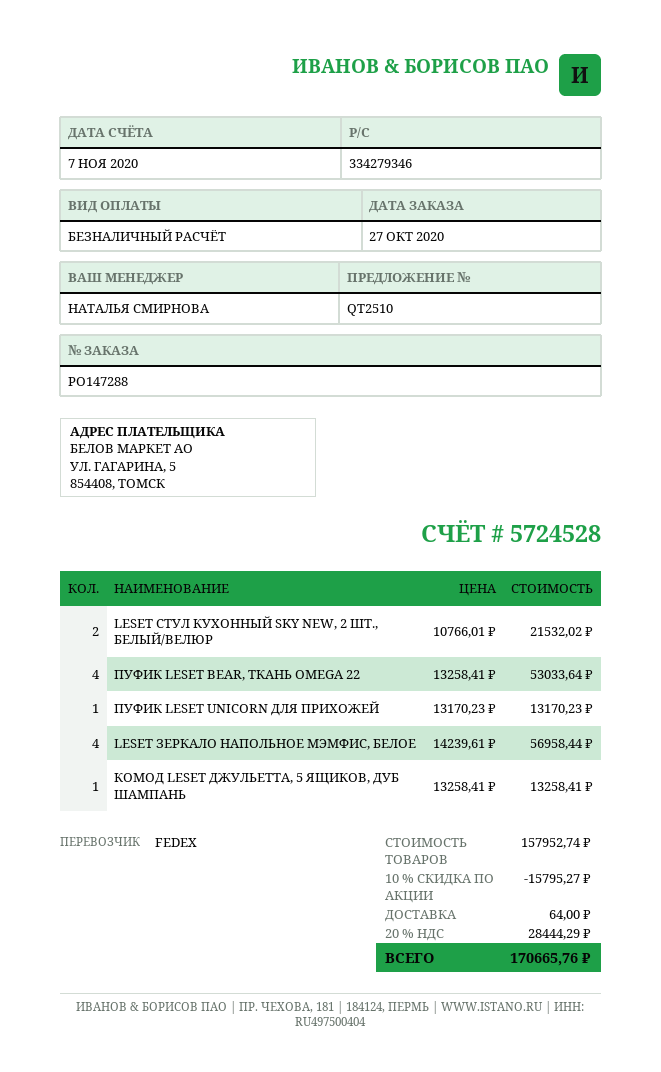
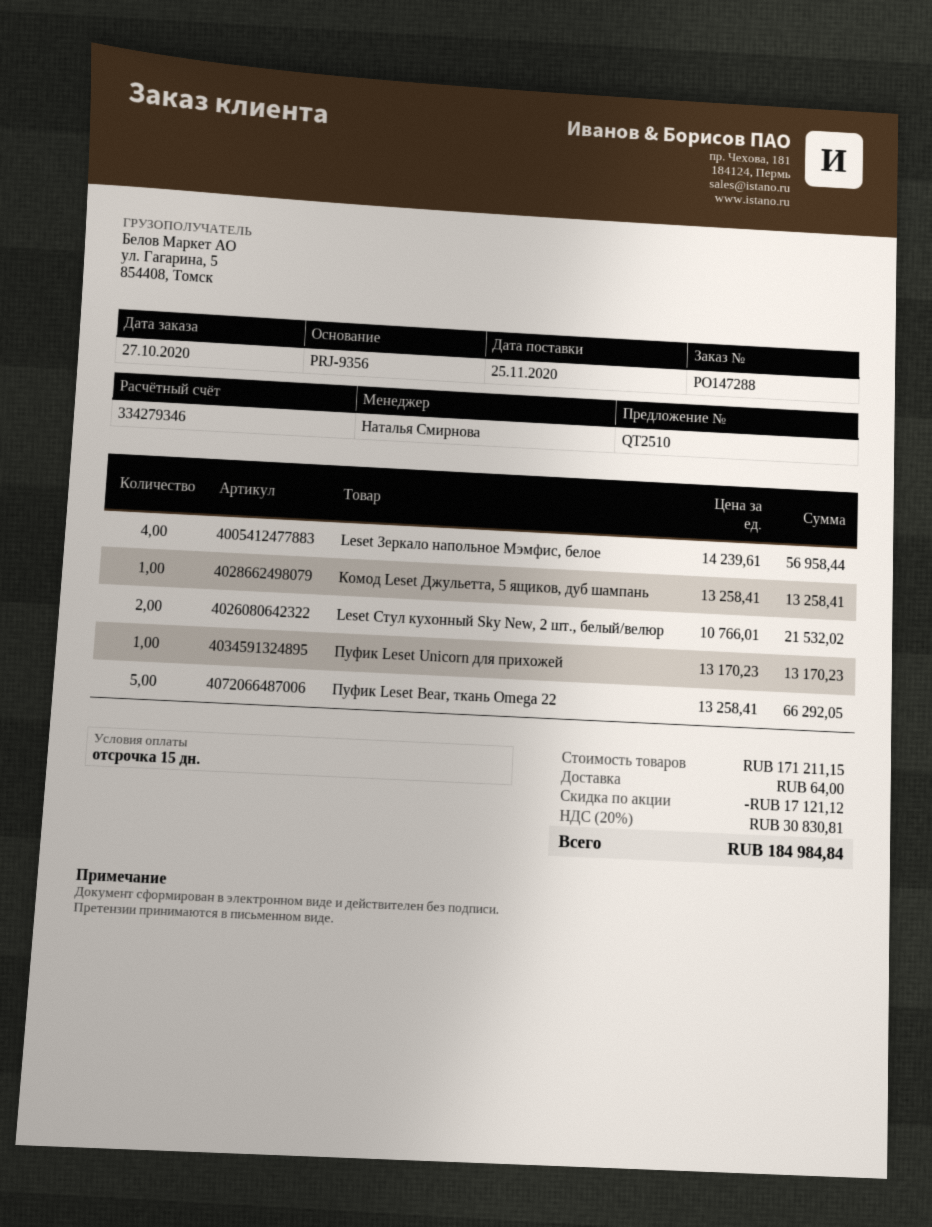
ПУФИК LESET BEAR, ТКАНЬ OMEGA 22: 4 x 13258.41 = 53033.64 -> 5 x 13258.41 = 66292.05
subtotal: 157952.74 -> 171211.15
discount: 15795.27 -> 17121.12
tax: 20% = 28444.29 -> 20% = 30830.81
total: 170665.76 -> 184984.84

